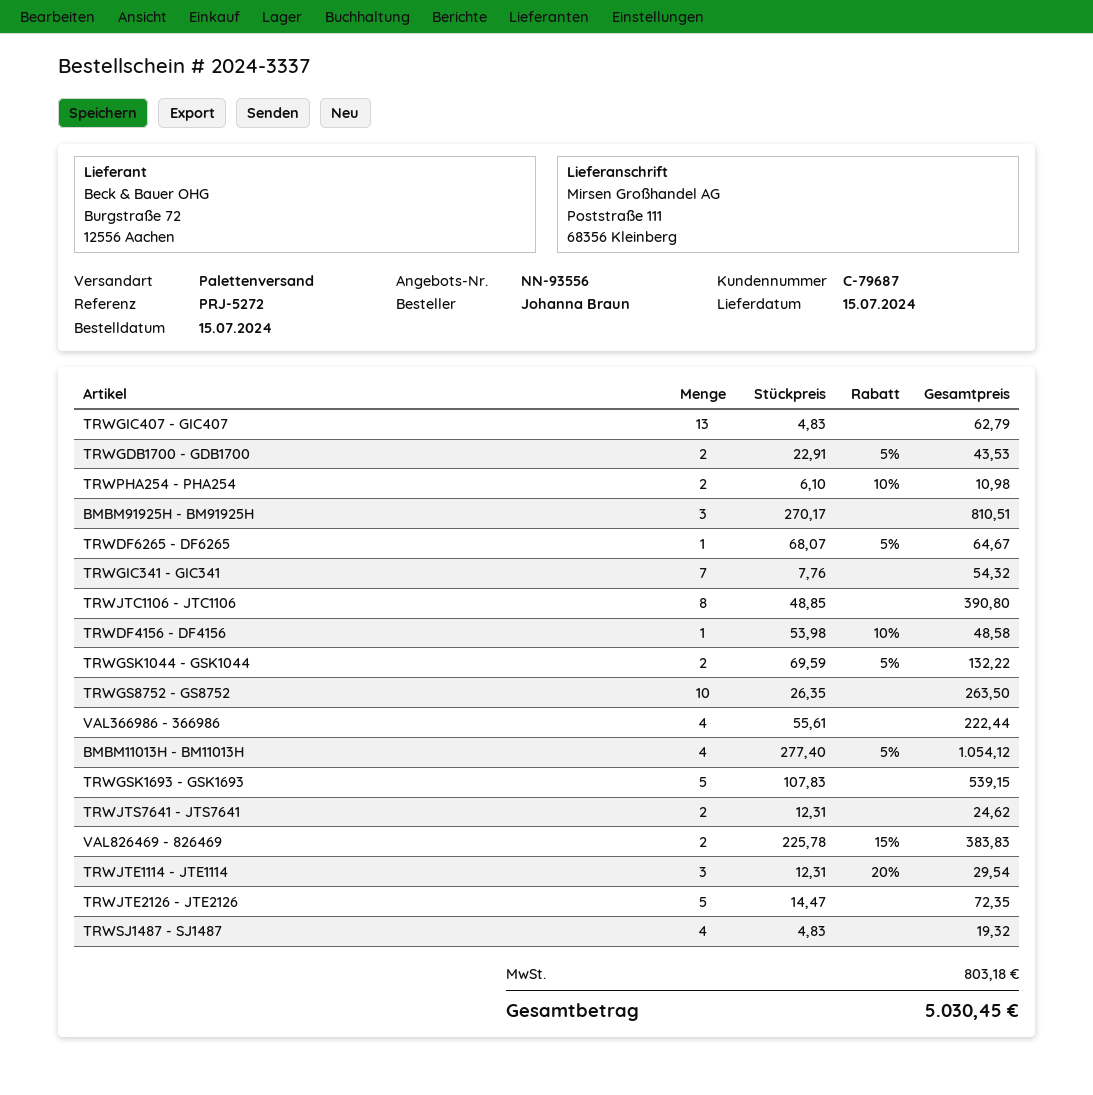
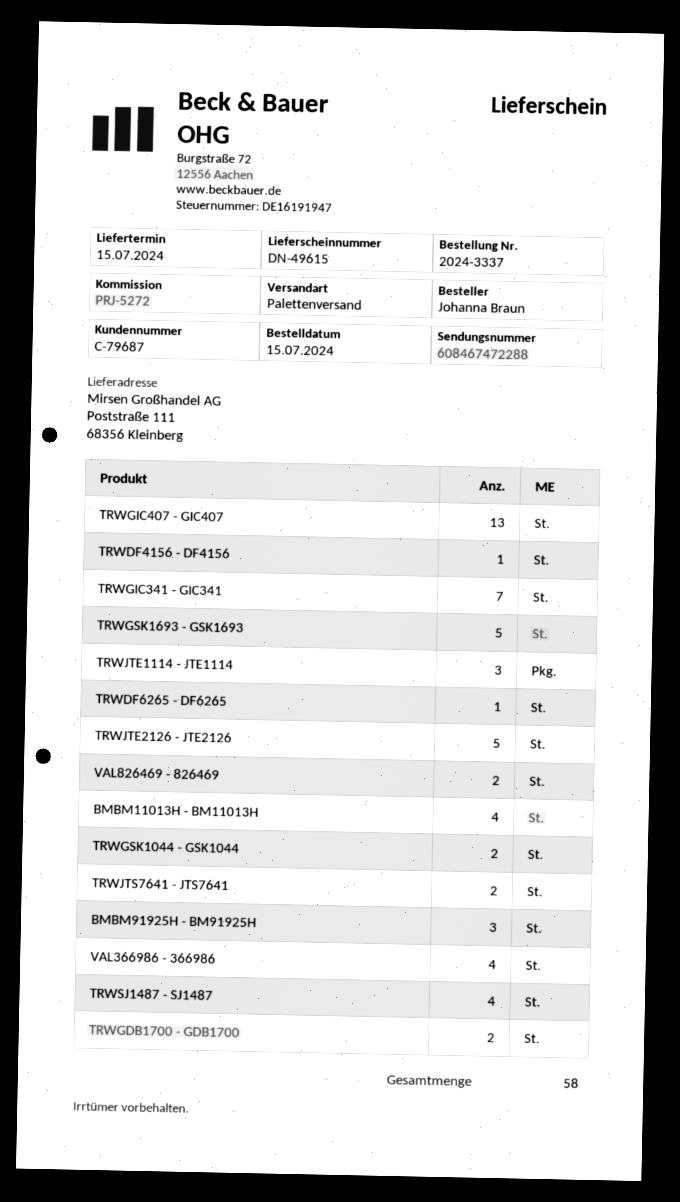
TRWPHA254 - PHA254: 2 -> none
TRWJTC1106 - JTC1106: 8 -> none
TRWGS8752 - GS8752: 10 -> none

